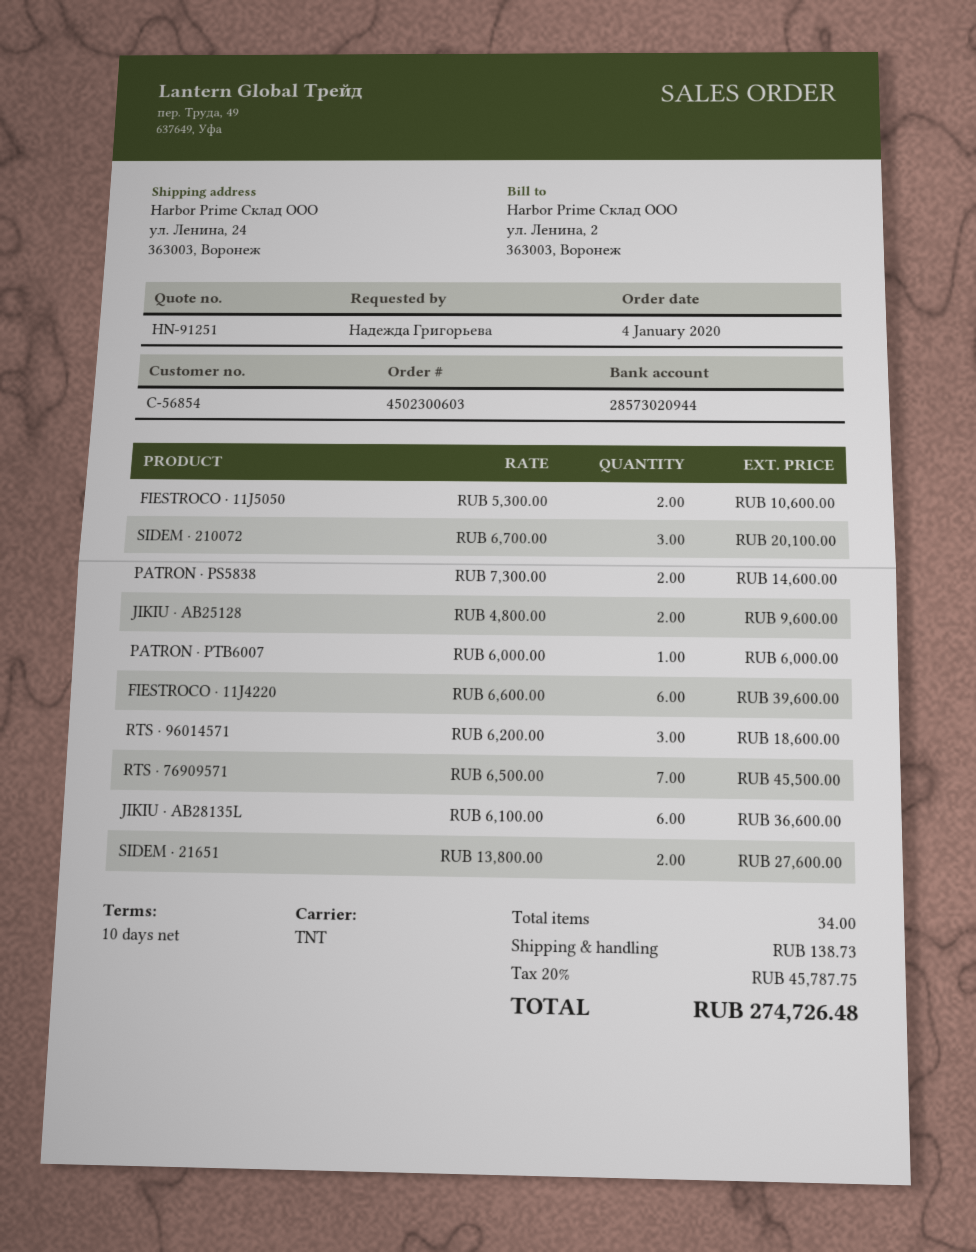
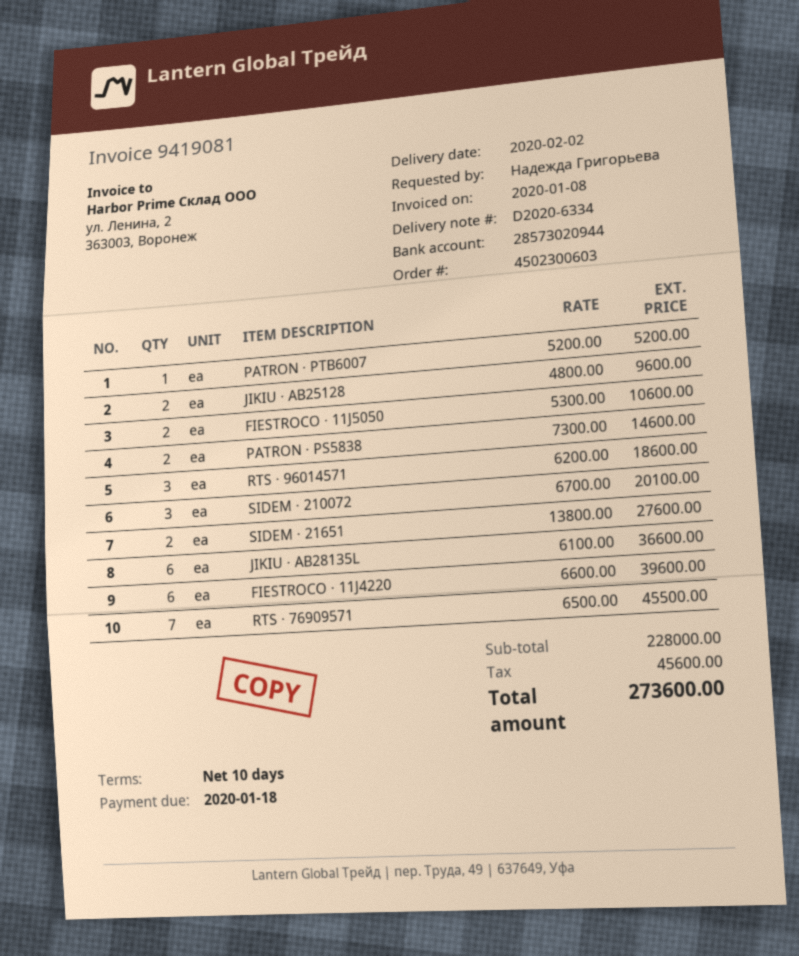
PATRON · PTB6007: 1 x 6000.00 = 6000.00 -> 1 x 5200.00 = 5200.00
shipping: 138.73 -> none
tax: 45787.75 -> 45600.00
total: 274726.48 -> 273600.00

